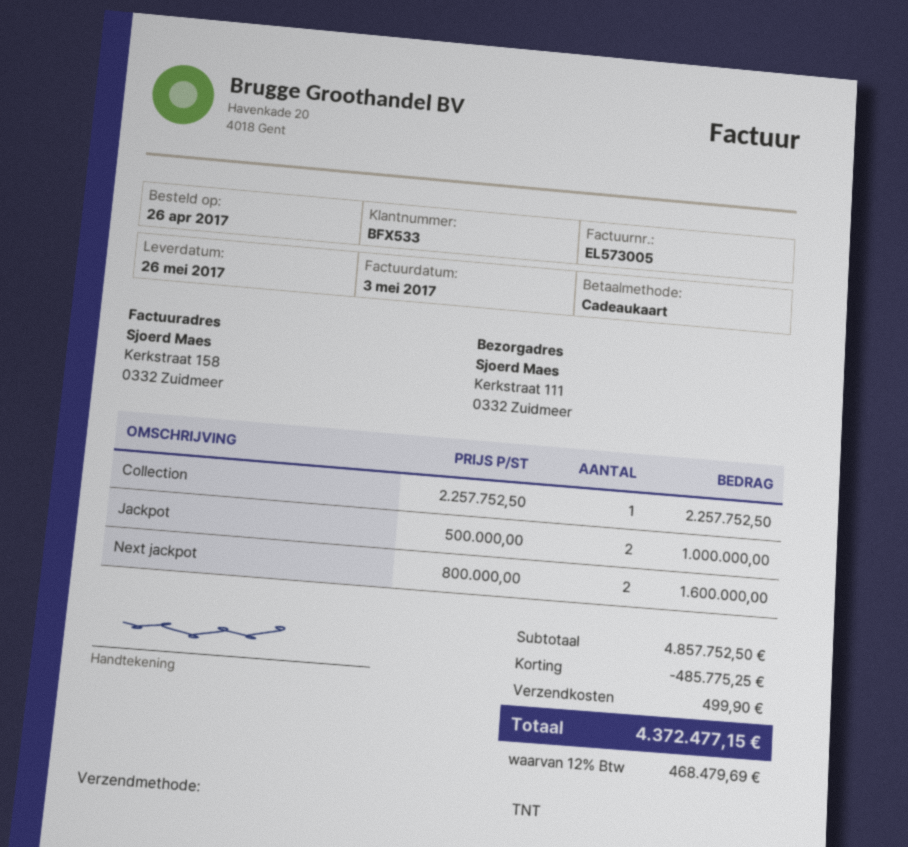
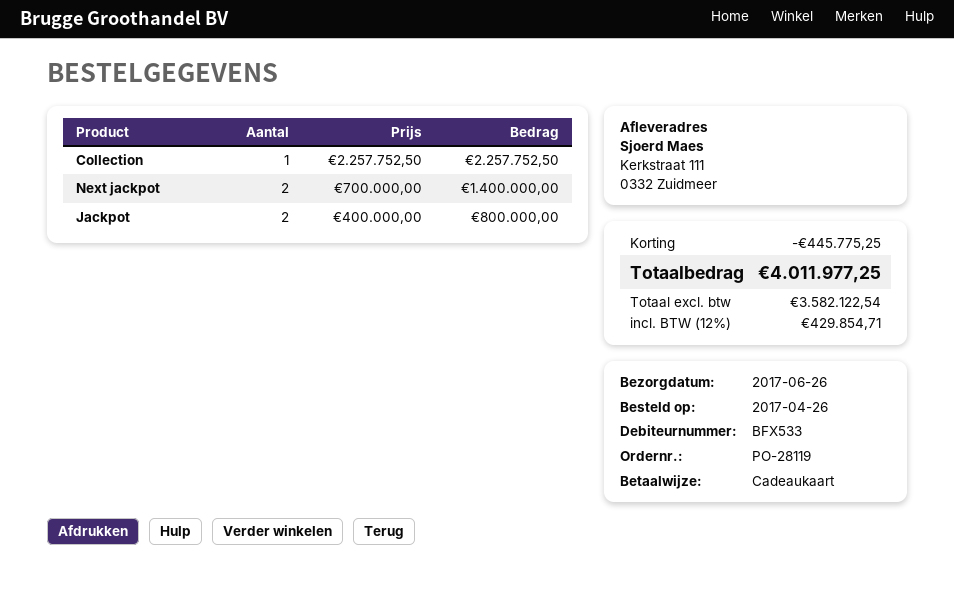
delivery date: 2017-05-26 -> 2017-06-26
Jackpot: 2 x 500000.00 = 1000000.00 -> 2 x 400000.00 = 800000.00
Next jackpot: 2 x 800000.00 = 1600000.00 -> 2 x 700000.00 = 1400000.00
discount: 485775.25 -> 445775.25
shipping: 499.90 -> none
tax: 12% = 468479.69 -> 12% = 429854.71
total: 4372477.15 -> 4011977.25

